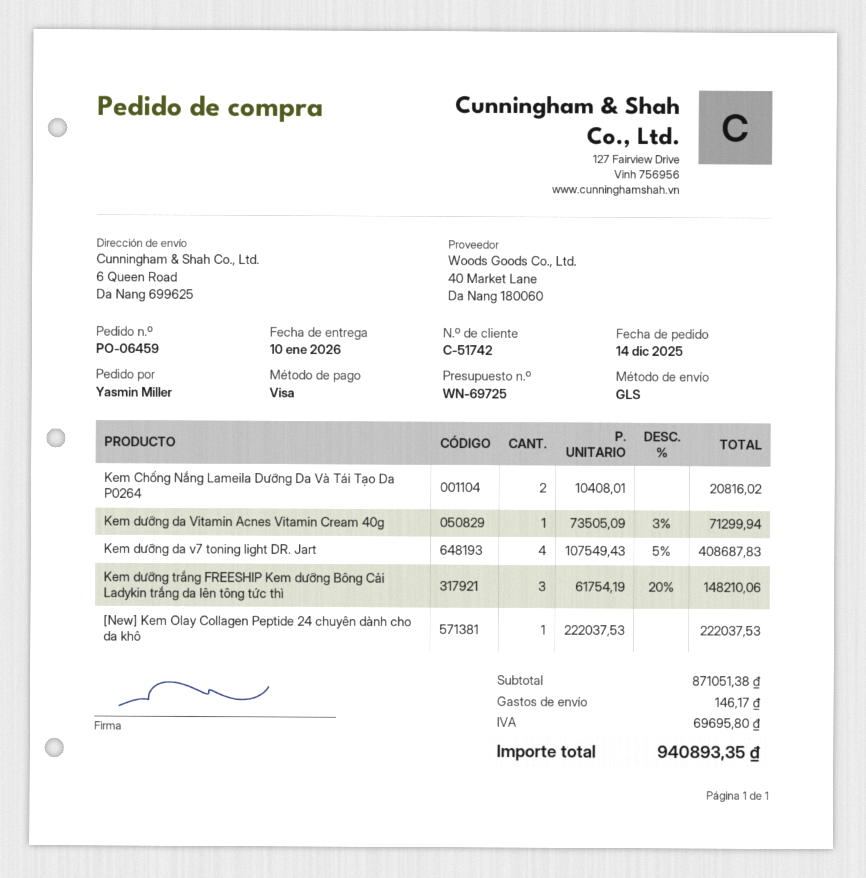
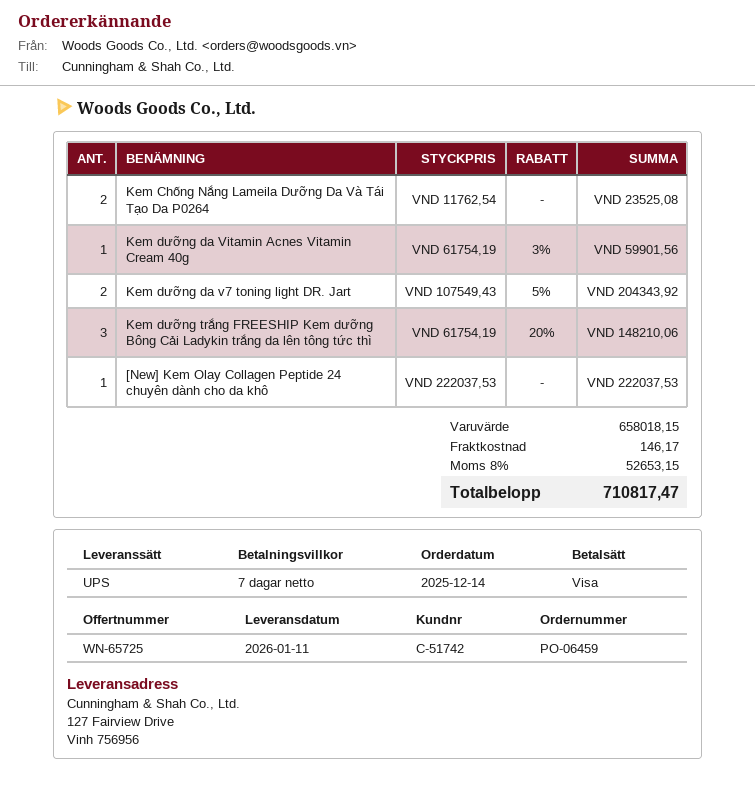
quote number: WN-69725 -> WN-65725
delivery date: 2026-01-10 -> 2026-01-11
shipping method: GLS -> UPS
ship to: 6 Queen Road, Da Nang 699625 -> 127 Fairview Drive, Vinh 756956
Kem Chống Nắng Lameila Dưỡng Da Và Tái Tạo Da P0264: 2 x 10408.01 = 20816.02 -> 2 x 11762.54 = 23525.08
Kem dưỡng da Vitamin Acnes Vitamin Cream 40g: 1 x 73505.09 - 3% = 71299.94 -> 1 x 61754.19 - 3% = 59901.56
Kem dưỡng da v7 toning light DR. Jart: 4 x 107549.43 - 5% = 408687.83 -> 2 x 107549.43 - 5% = 204343.92
subtotal: 871051.38 -> 658018.15
tax: 69695.80 -> 52653.15
total: 940893.35 -> 710817.47

